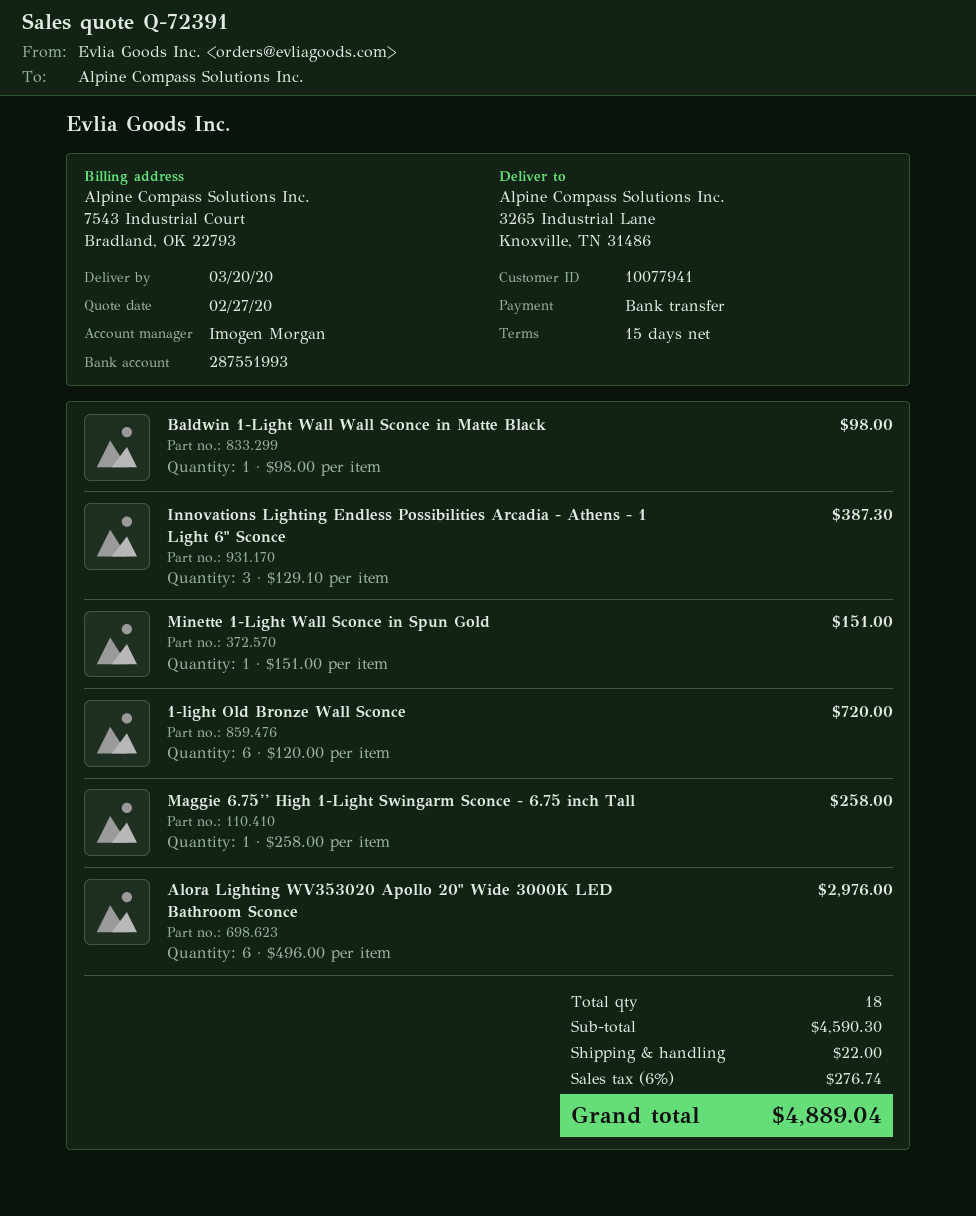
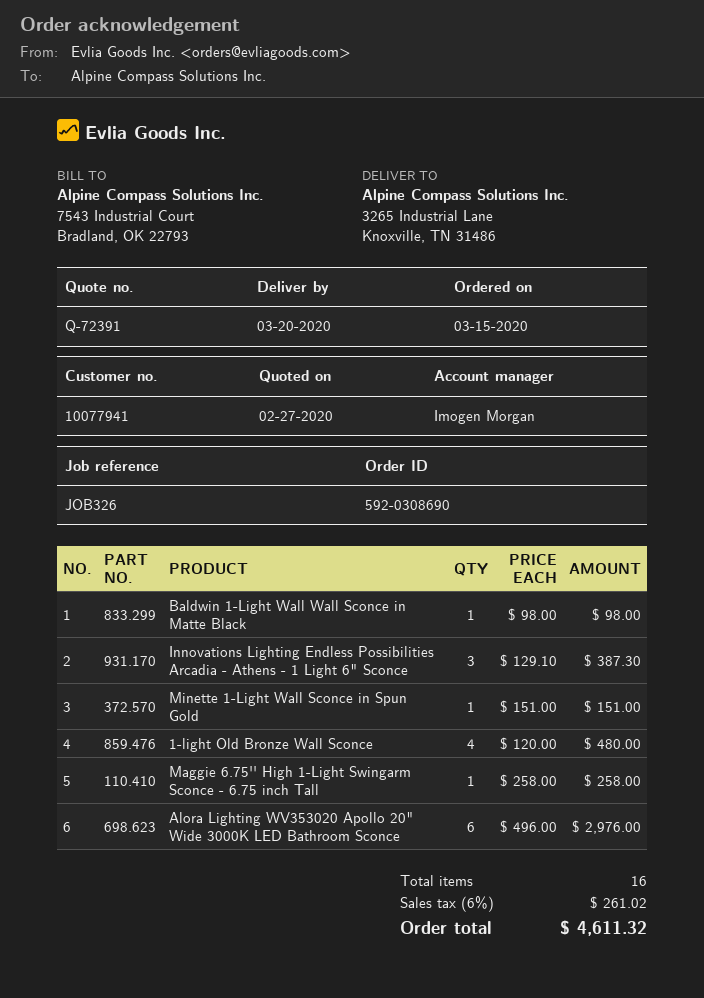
1-light Old Bronze Wall Sconce: 6 x 120.00 = 720.00 -> 4 x 120.00 = 480.00
total quantity: 18 -> 16
shipping: 22.00 -> none
tax: 6% = 276.74 -> 6% = 261.02
total: 4889.04 -> 4611.32

